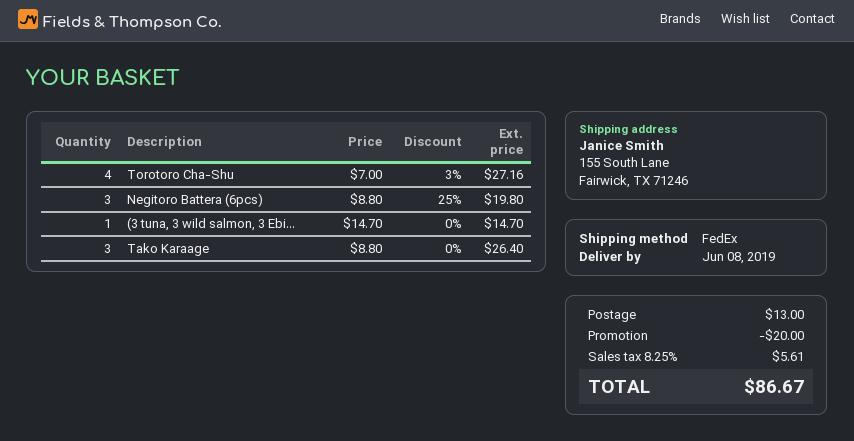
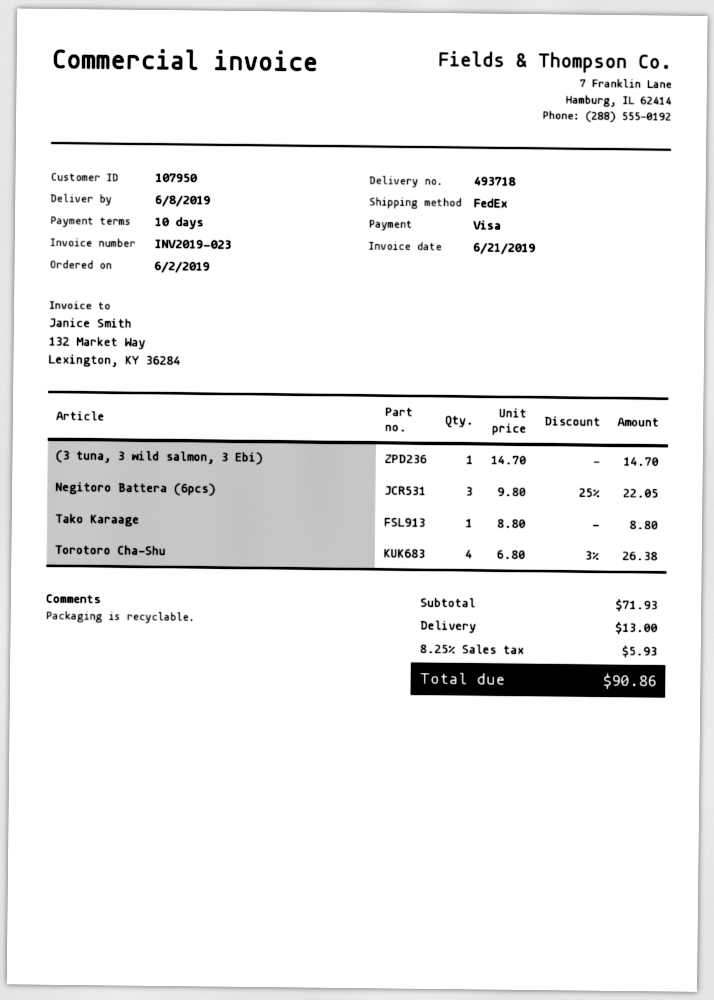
Torotoro Cha-Shu: 4 x 7.00 - 3% = 27.16 -> 4 x 6.80 - 3% = 26.38
Negitoro Battera (6pcs): 3 x 8.80 - 25% = 19.80 -> 3 x 9.80 - 25% = 22.05
Tako Karaage: 3 x 8.80 = 26.40 -> 1 x 8.80 = 8.80
discount: 20.00 -> none
tax: 8.25% = 5.61 -> 8.25% = 5.93
total: 86.67 -> 90.86

